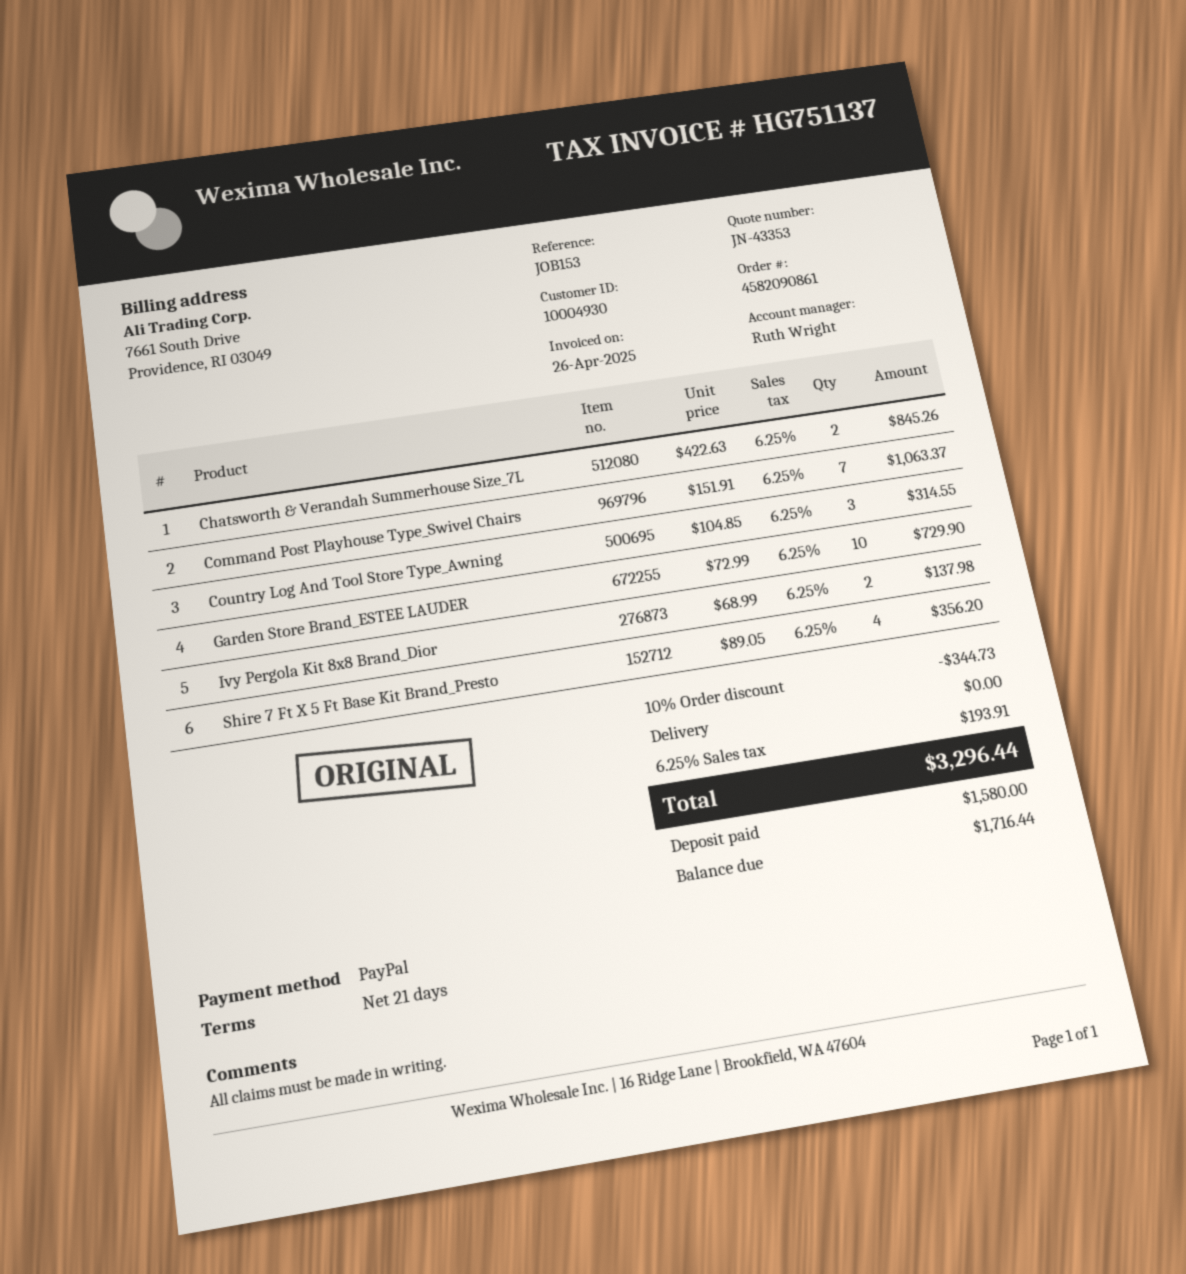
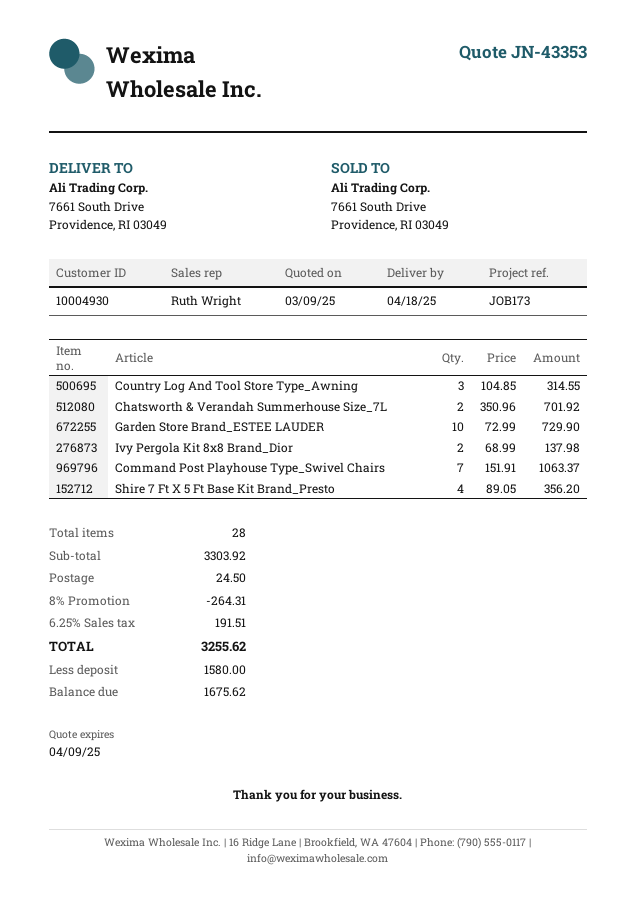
reference: JOB153 -> JOB173
Chatsworth & Verandah Summerhouse Size_7L: 2 x 422.63 = 845.26 -> 2 x 350.96 = 701.92
discount: 10% = 344.73 -> 8% = 264.31
shipping: 0.00 -> 24.50
tax: 6.25% = 193.91 -> 6.25% = 191.51
total: 3296.44 -> 3255.62
balance: 1716.44 -> 1675.62

